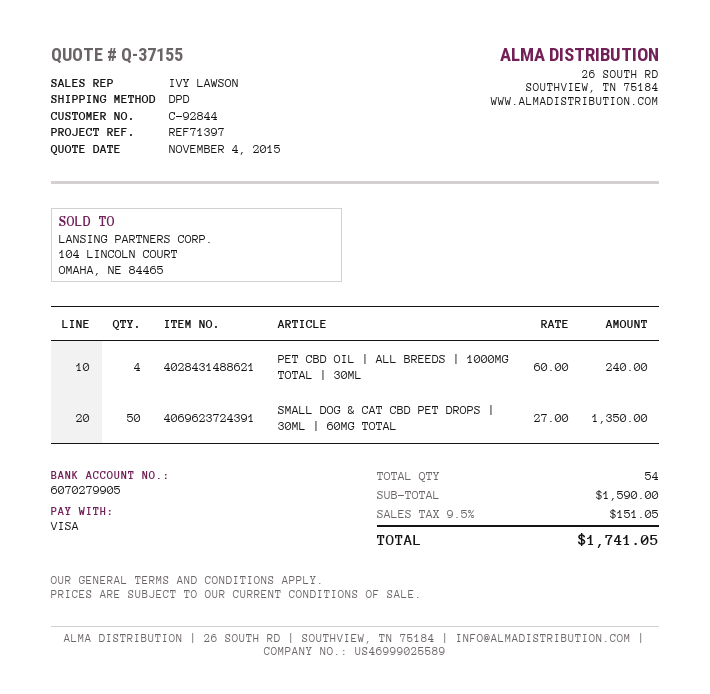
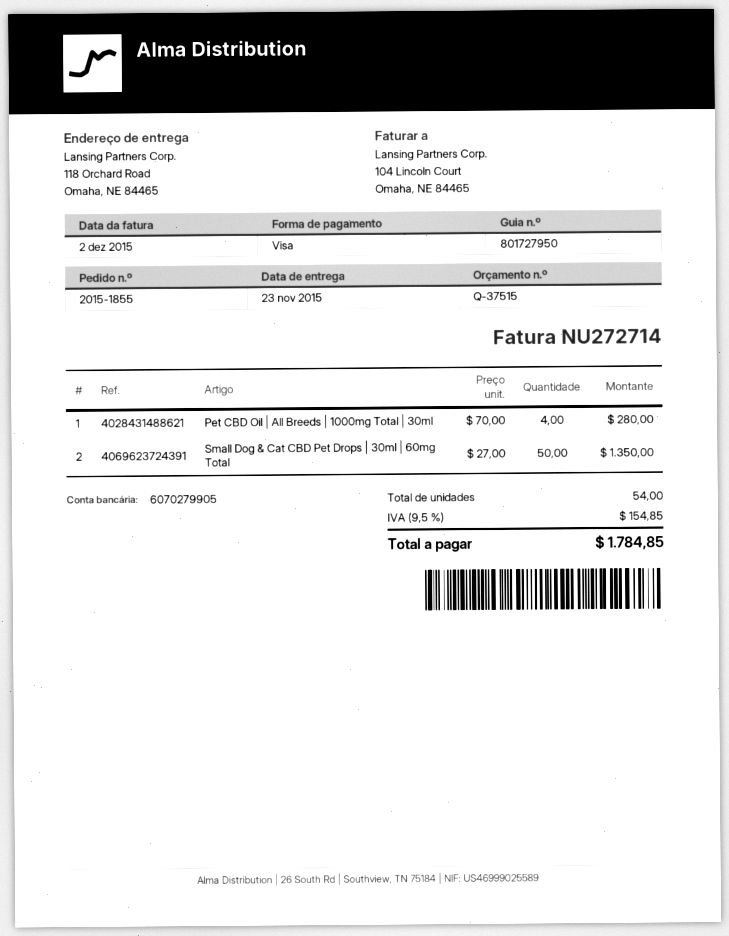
quote number: Q-37155 -> Q-37515
PET CBD OIL | ALL BREEDS | 1000MG TOTAL | 30ML: 4 x 60.00 = 240.00 -> 4 x 70.00 = 280.00
tax: 9.5% = 151.05 -> 9.5% = 154.85
total: 1741.05 -> 1784.85

